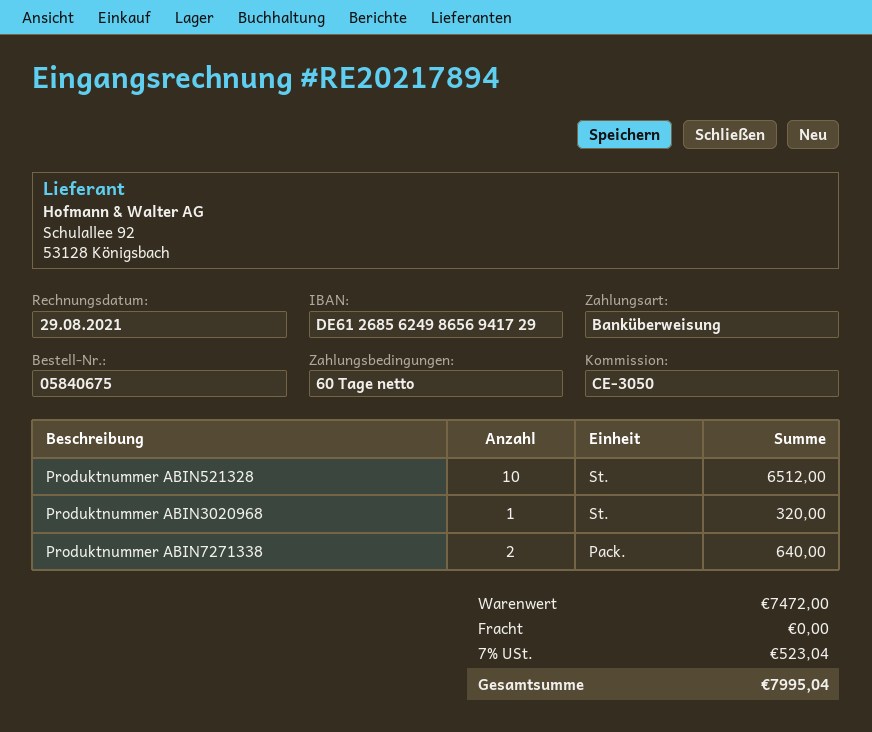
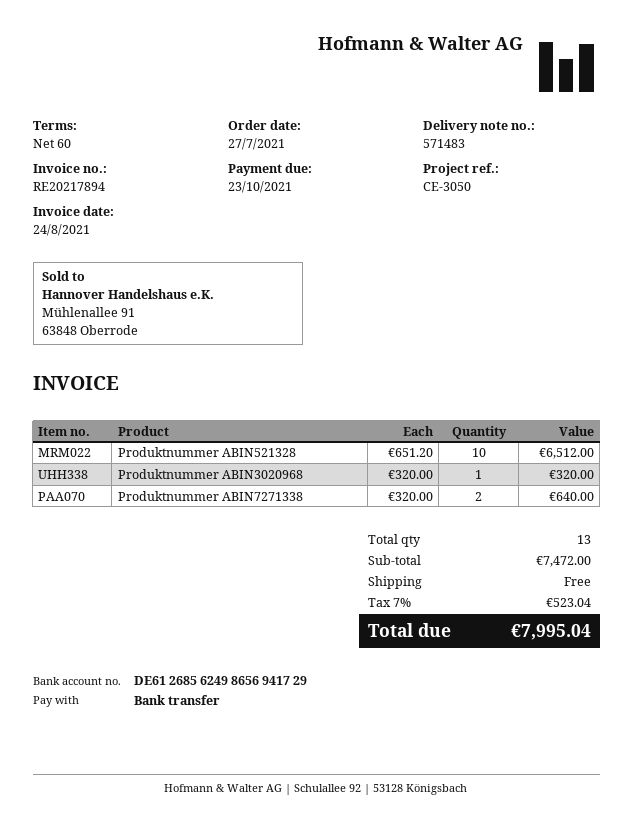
invoice date: 2021-08-29 -> 2021-08-24

